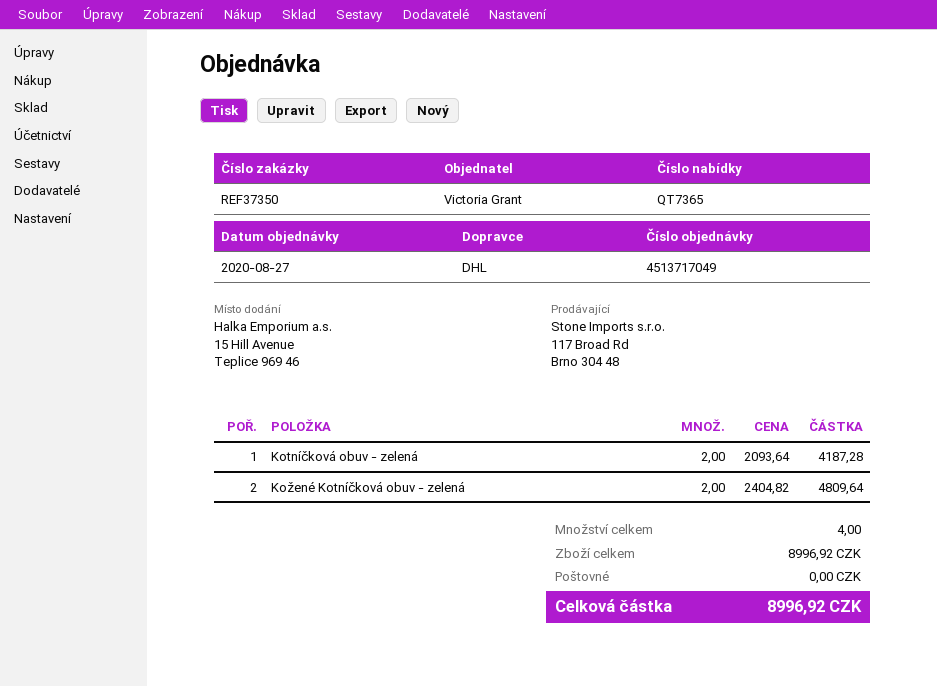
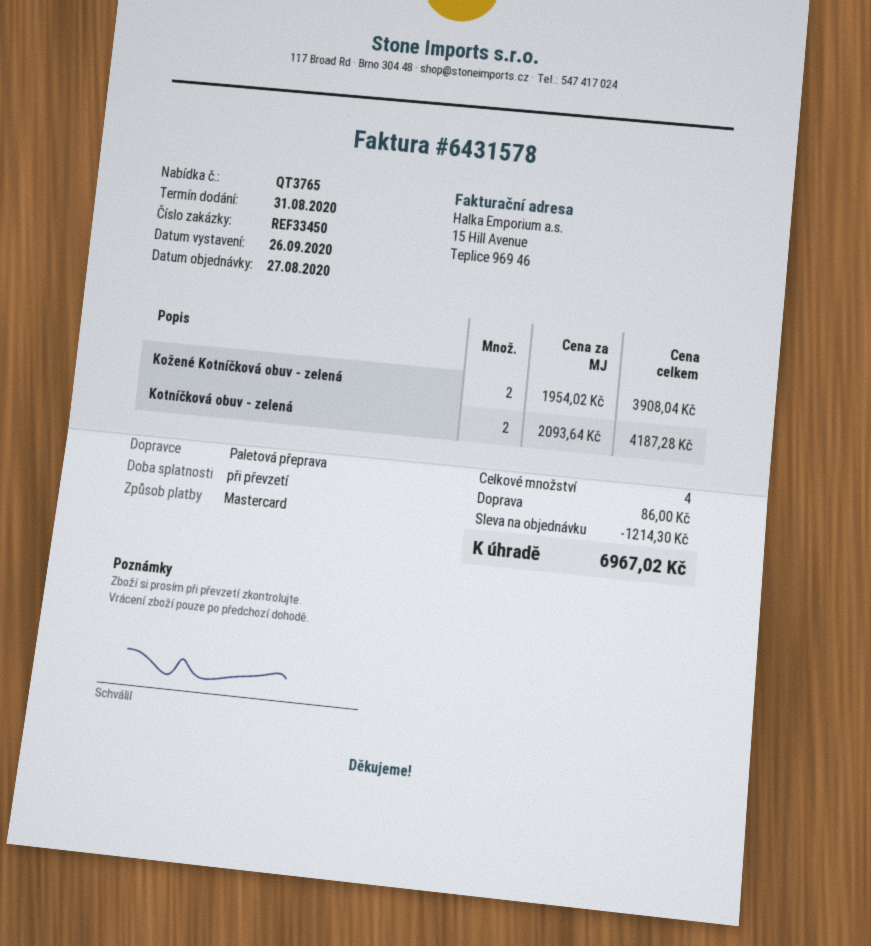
quote number: QT7365 -> QT3765
reference: REF37350 -> REF33450
shipping method: DHL -> pallet freight
Kožené Kotníčková obuv - zelená: 2 x 2404.82 = 4809.64 -> 2 x 1954.02 = 3908.04
discount: none -> 1214.30
shipping: 0.00 -> 86.00
total: 8996.92 -> 6967.02

